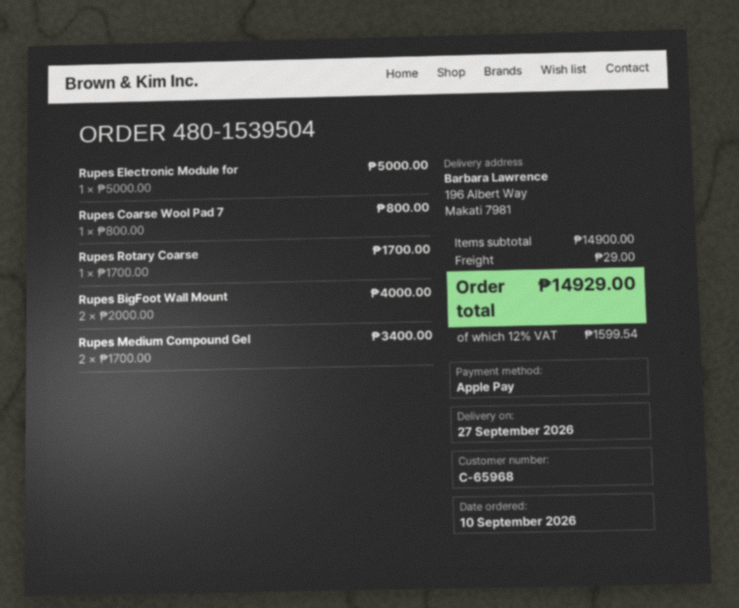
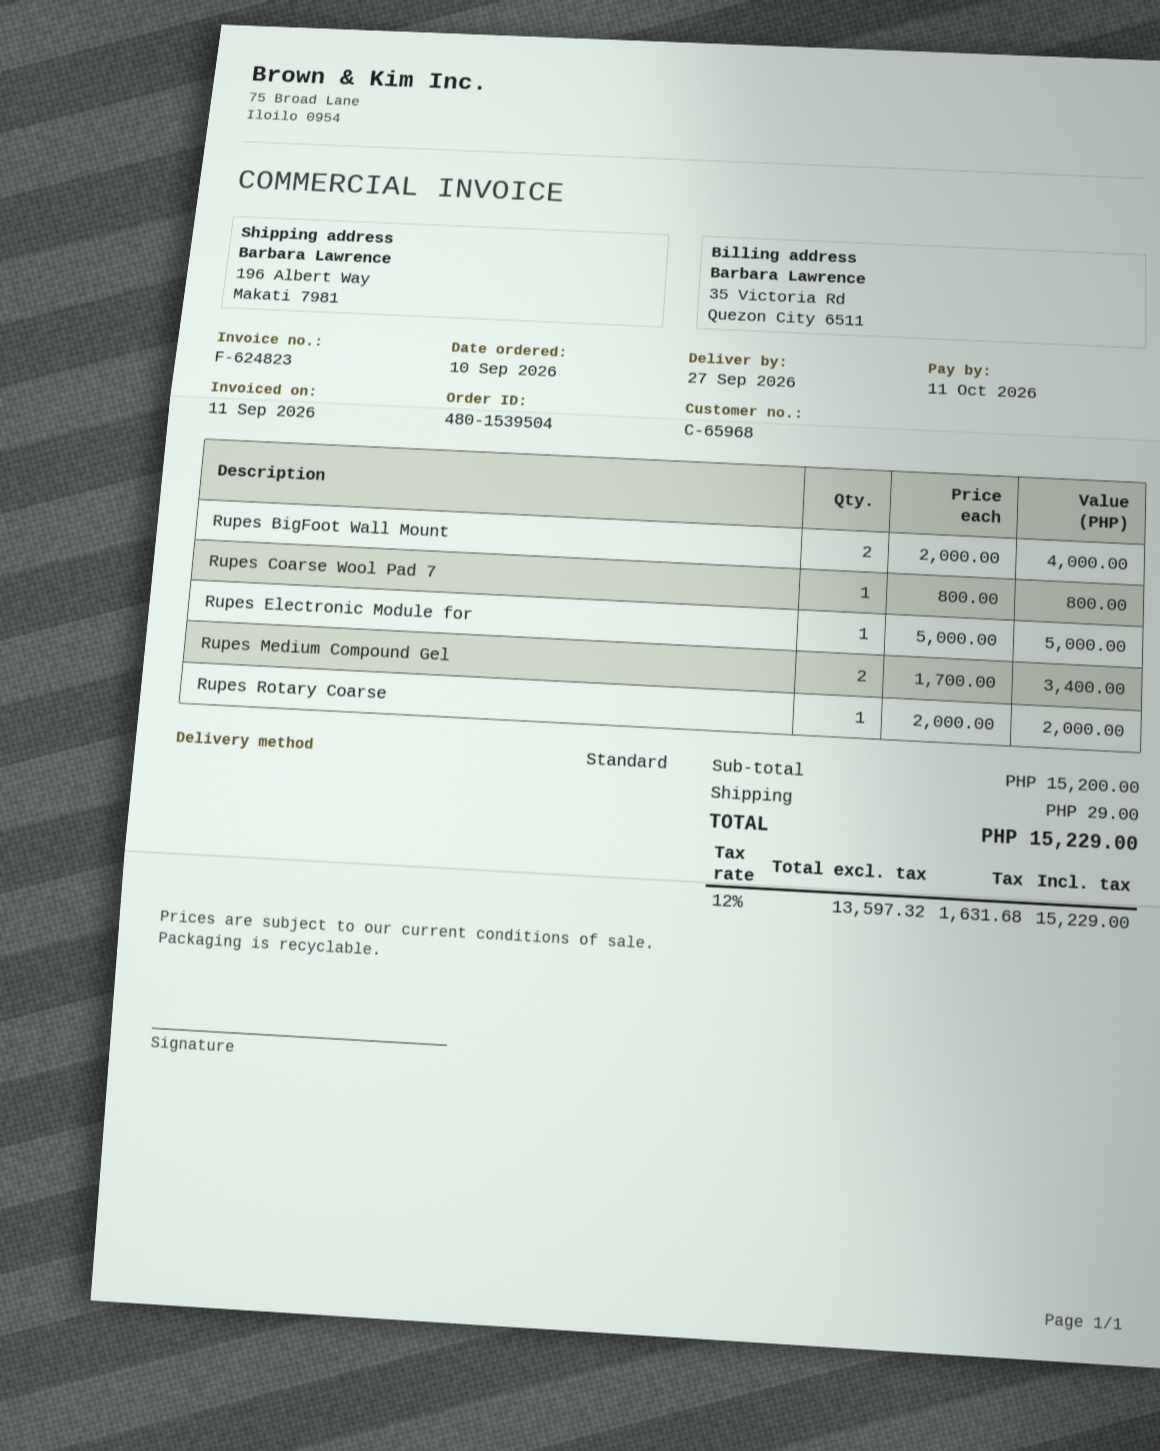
Rupes Rotary Coarse: 1 x 1700.00 = 1700.00 -> 1 x 2000.00 = 2000.00
subtotal: 14900.00 -> 15200.00
tax: 12% = 1599.54 -> 12% = 1631.68
total: 14929.00 -> 15229.00

